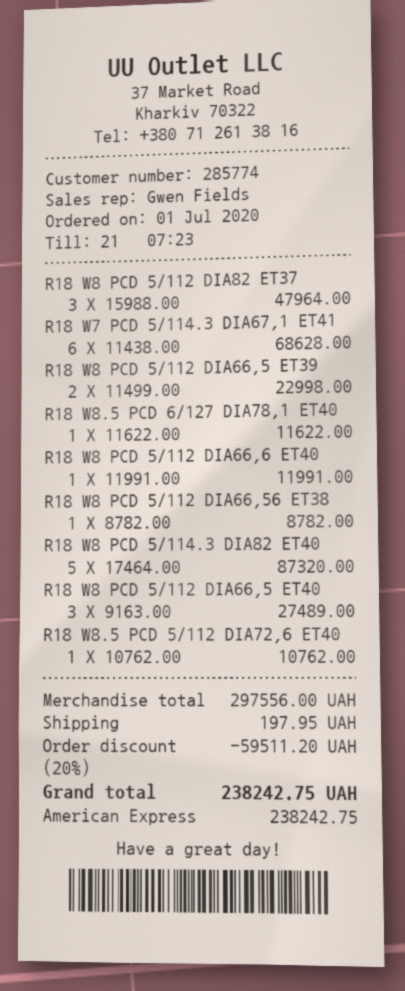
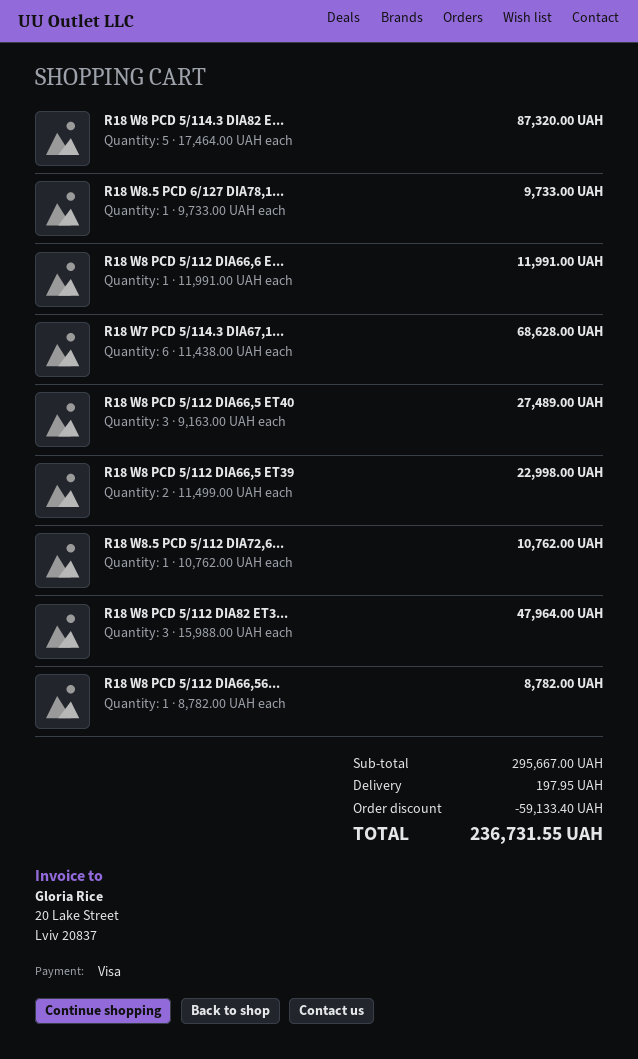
payment method: American Express -> Visa
R18 W8.5 PCD 6/127 DIA78,1 ET40: 1 x 11622.00 = 11622.00 -> 1 x 9733.00 = 9733.00
subtotal: 297556.00 -> 295667.00
discount: 59511.20 -> 59133.40
total: 238242.75 -> 236731.55

